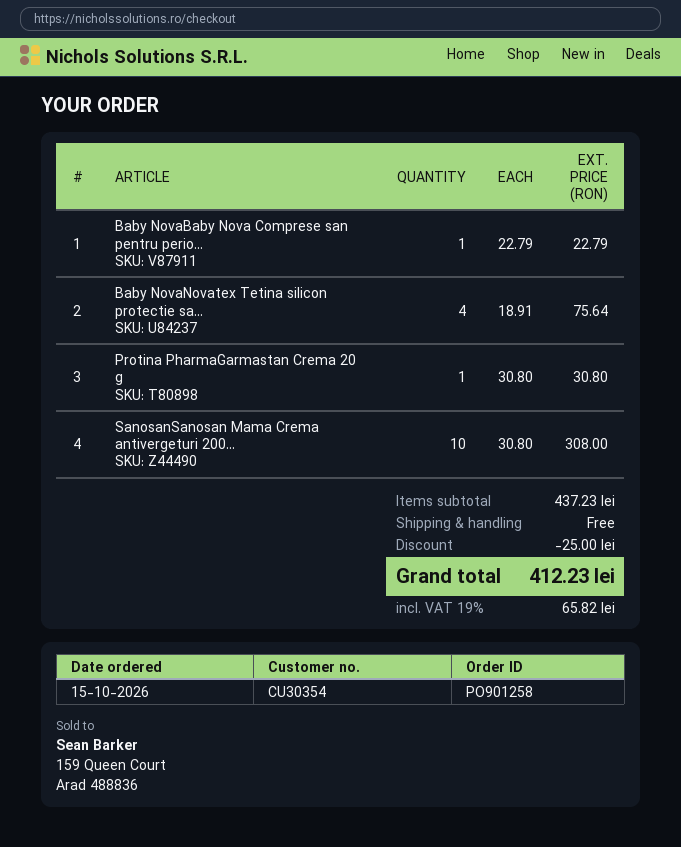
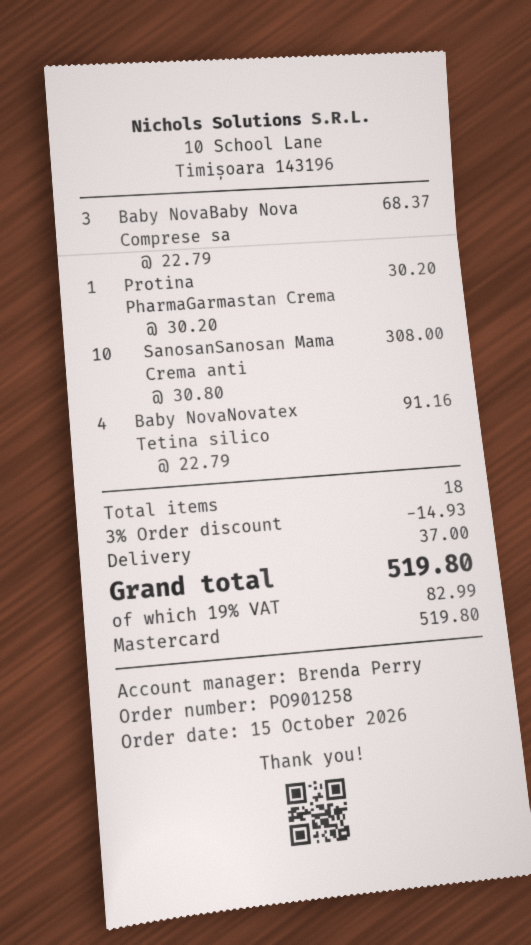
Baby NovaBaby Nova Comprese san pentru perio...: 1 x 22.79 = 22.79 -> 3 x 22.79 = 68.37
Baby NovaNovatex Tetina silicon protectie sa...: 4 x 18.91 = 75.64 -> 4 x 22.79 = 91.16
Protina PharmaGarmastan Crema 20 g: 1 x 30.80 = 30.80 -> 1 x 30.20 = 30.20
discount: 25.00 -> 14.93
shipping: 0.00 -> 37.00
tax: 19% = 65.82 -> 19% = 82.99
total: 412.23 -> 519.80

